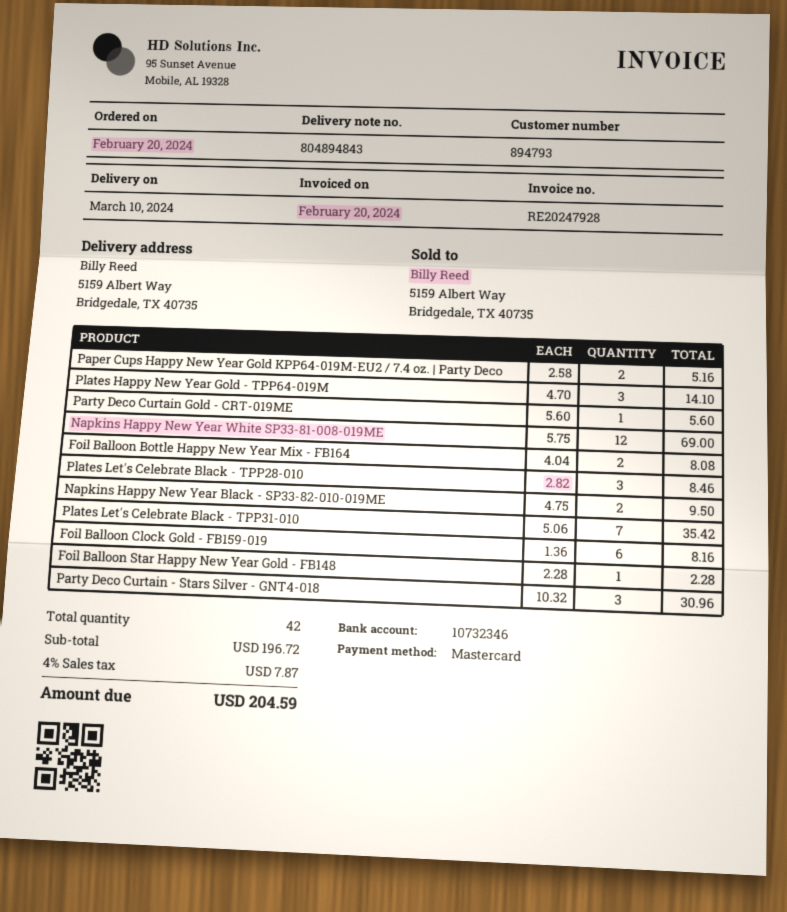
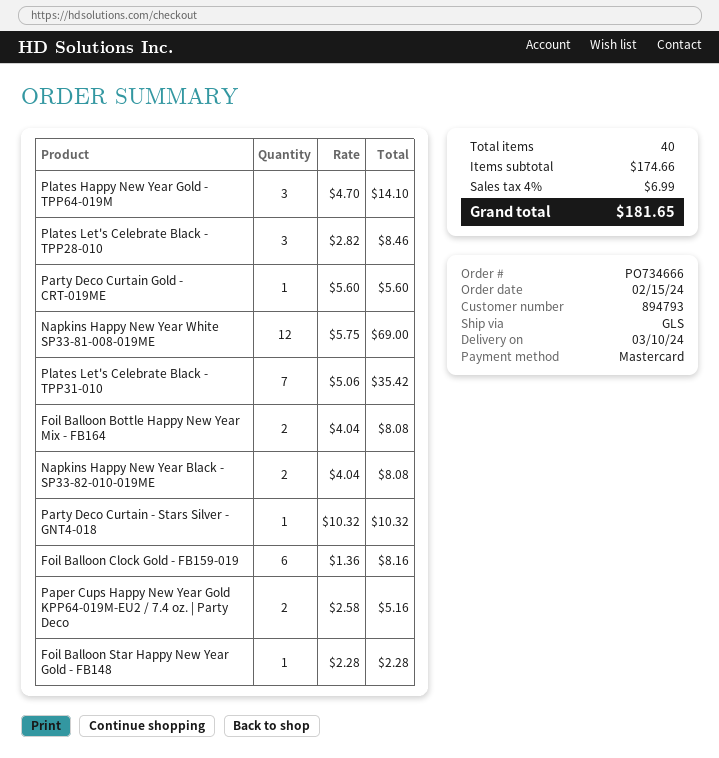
order date: 2024-02-20 -> 2024-02-15
Napkins Happy New Year Black - SP33-82-010-019ME: 2 x 4.75 = 9.50 -> 2 x 4.04 = 8.08
Party Deco Curtain - Stars Silver - GNT4-018: 3 x 10.32 = 30.96 -> 1 x 10.32 = 10.32
total quantity: 42 -> 40
subtotal: 196.72 -> 174.66
tax: 4% = 7.87 -> 4% = 6.99
total: 204.59 -> 181.65

